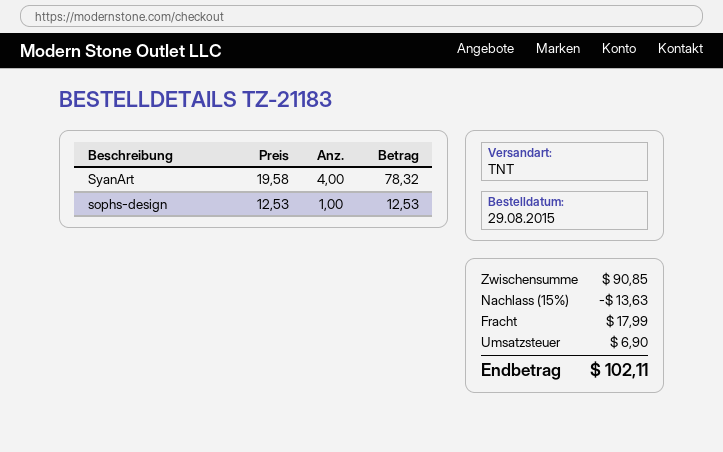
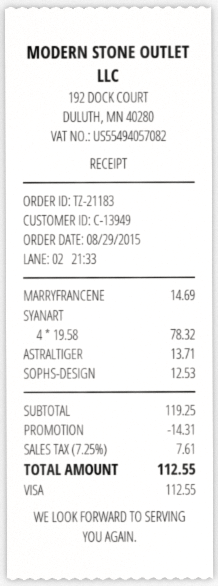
MARRYFRANCENE: none -> 1 x 14.69 = 14.69
ASTRALTIGER: none -> 1 x 13.71 = 13.71
subtotal: 90.85 -> 119.25
discount: 13.63 -> 14.31
shipping: 17.99 -> none
tax: 6.90 -> 7.61
total: 102.11 -> 112.55

